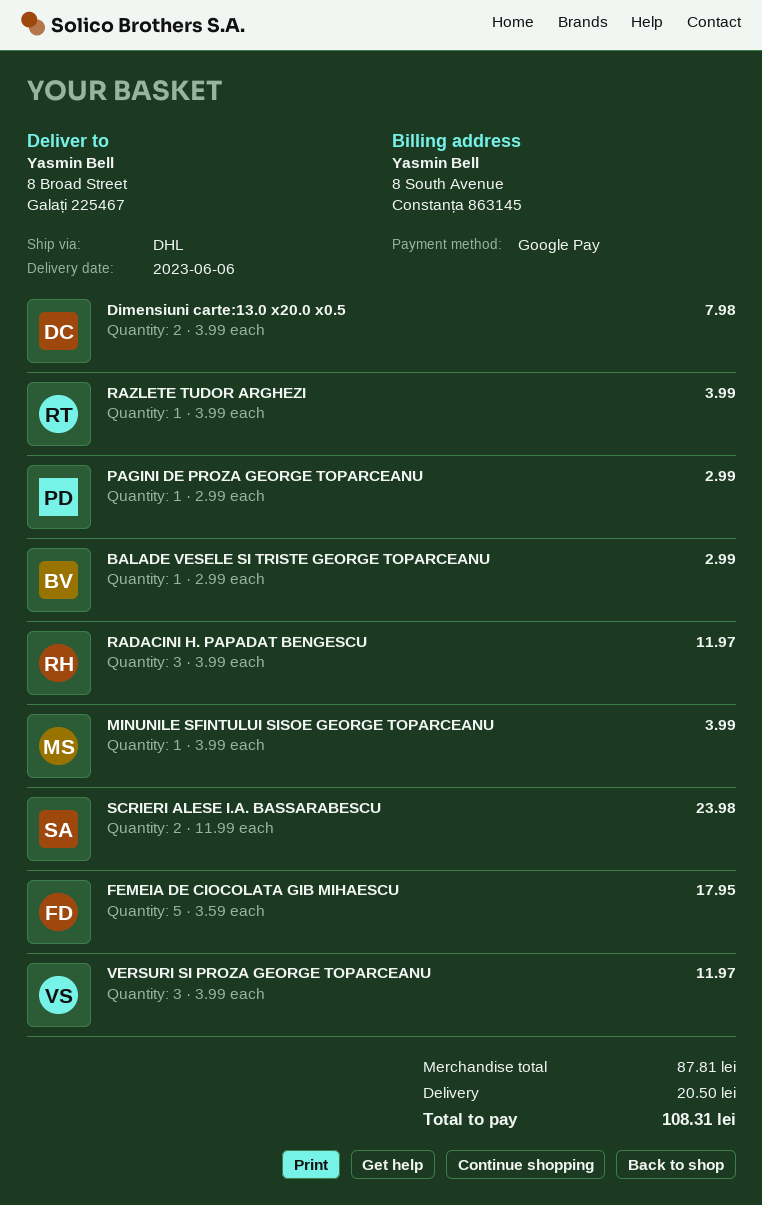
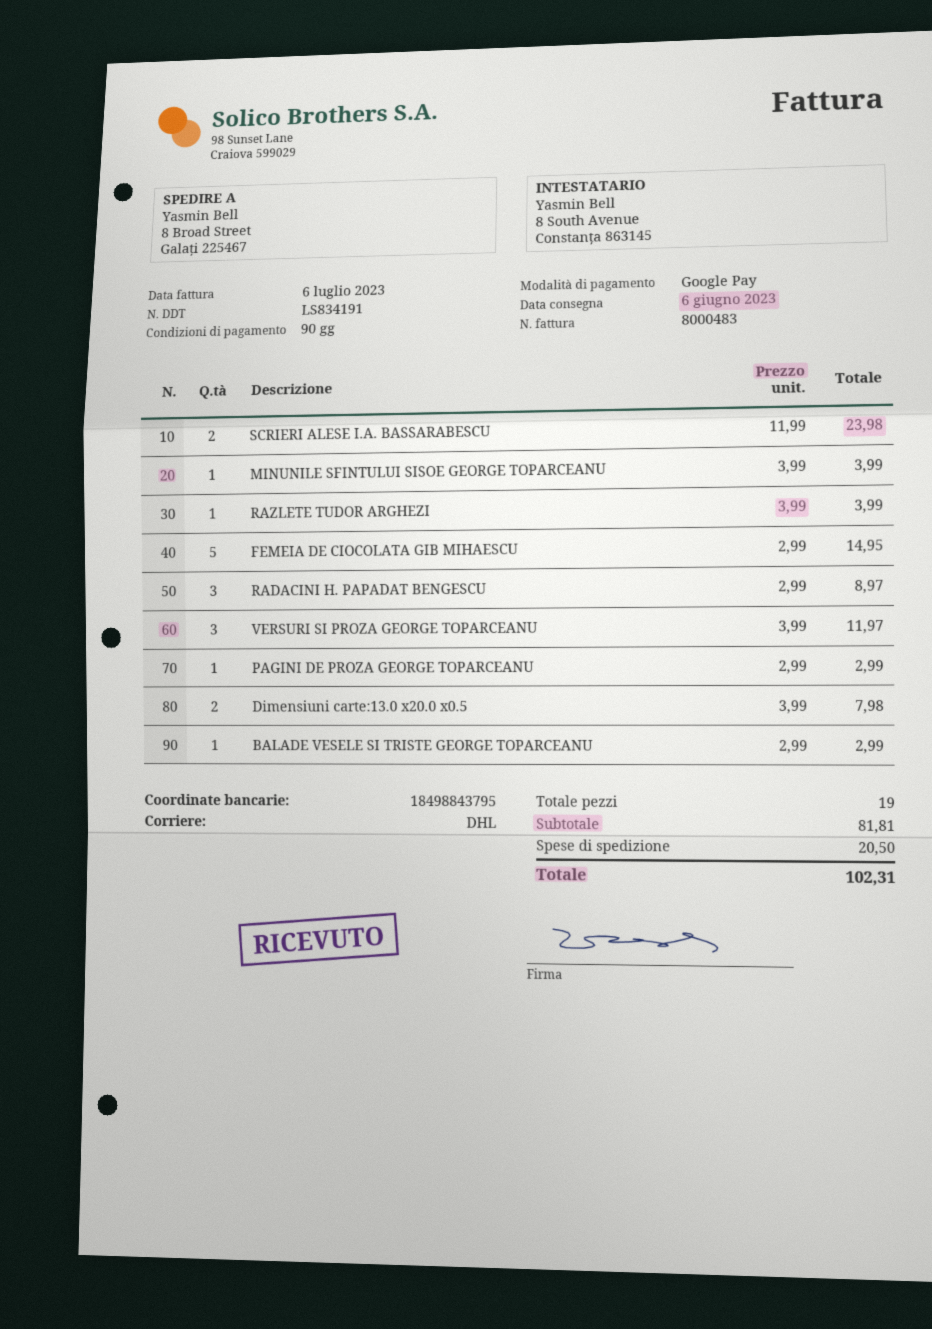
RADACINI H. PAPADAT BENGESCU: 3 x 3.99 = 11.97 -> 3 x 2.99 = 8.97
FEMEIA DE CIOCOLATA GIB MIHAESCU: 5 x 3.59 = 17.95 -> 5 x 2.99 = 14.95
subtotal: 87.81 -> 81.81
total: 108.31 -> 102.31

